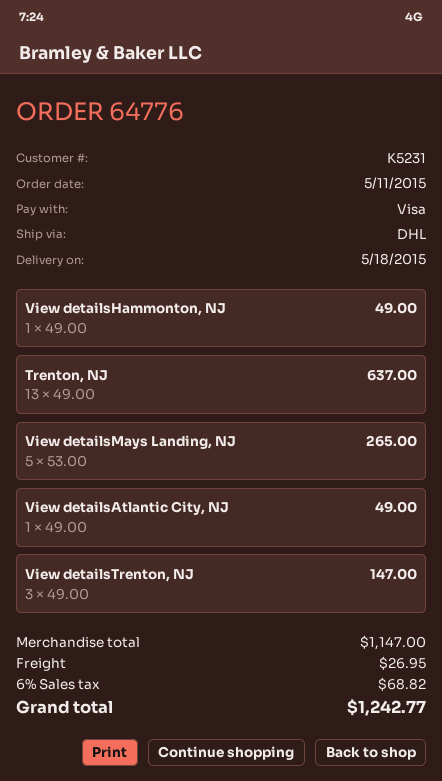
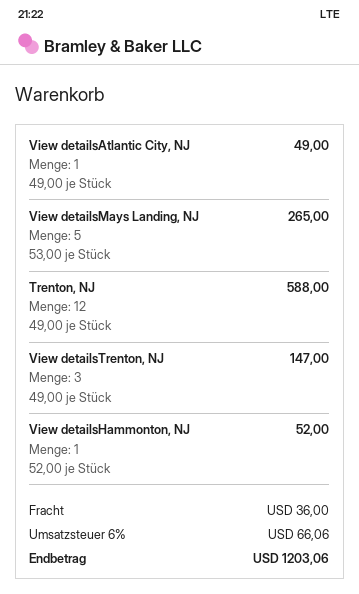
View detailsHammonton, NJ: 1 x 49.00 = 49.00 -> 1 x 52.00 = 52.00
Trenton, NJ: 13 x 49.00 = 637.00 -> 12 x 49.00 = 588.00
shipping: 26.95 -> 36.00
tax: 6% = 68.82 -> 6% = 66.06
total: 1242.77 -> 1203.06

